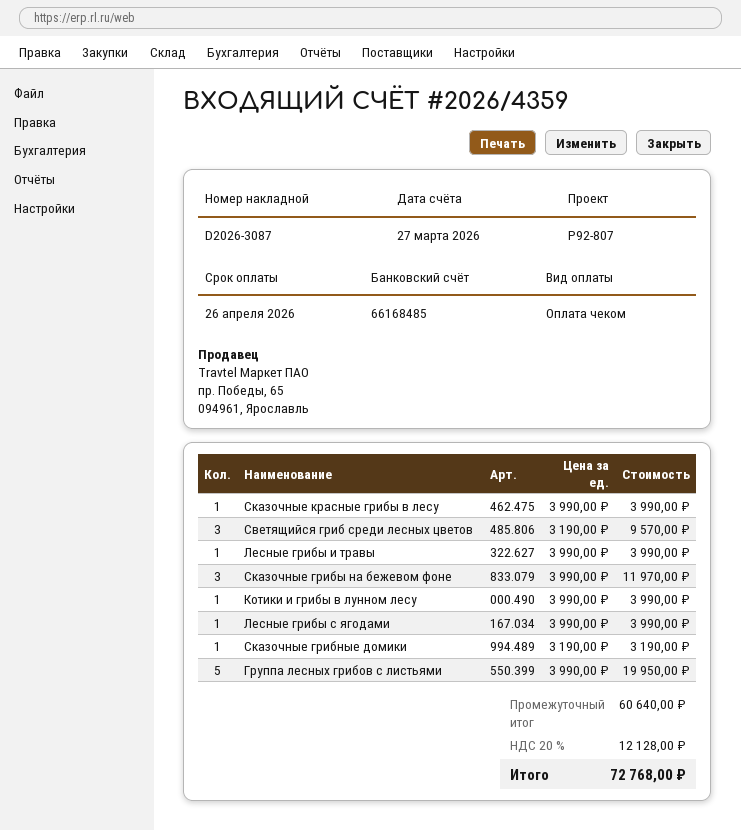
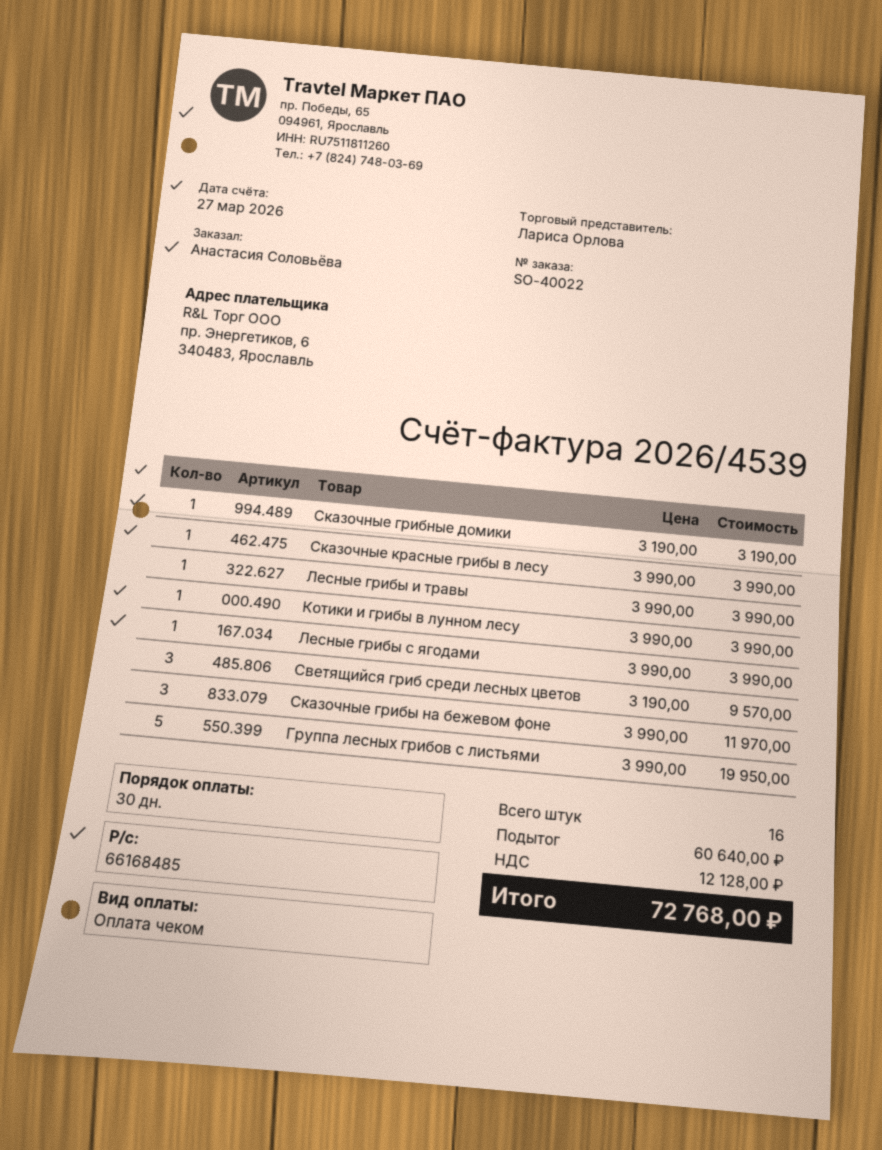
invoice number: 2026/4359 -> 2026/4539

